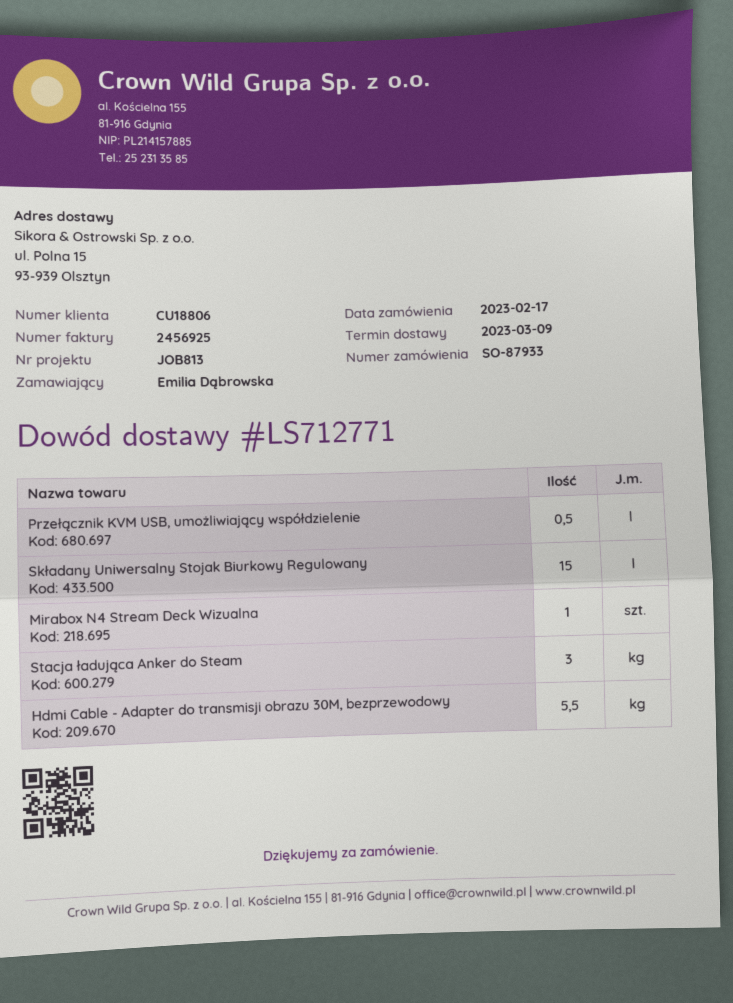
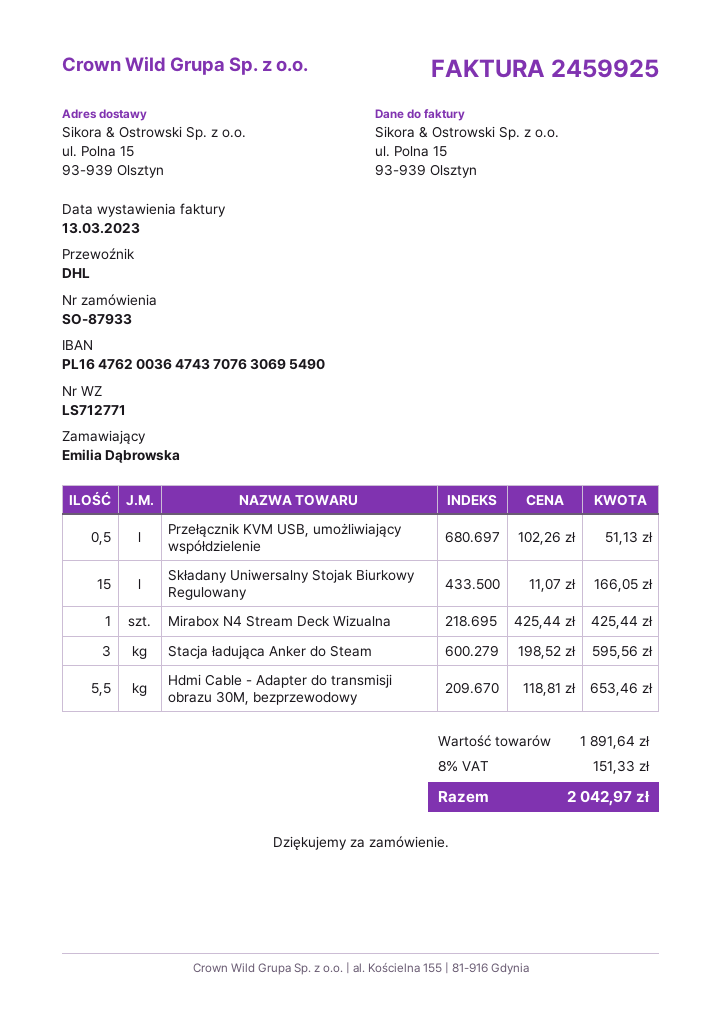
invoice number: 2456925 -> 2459925

